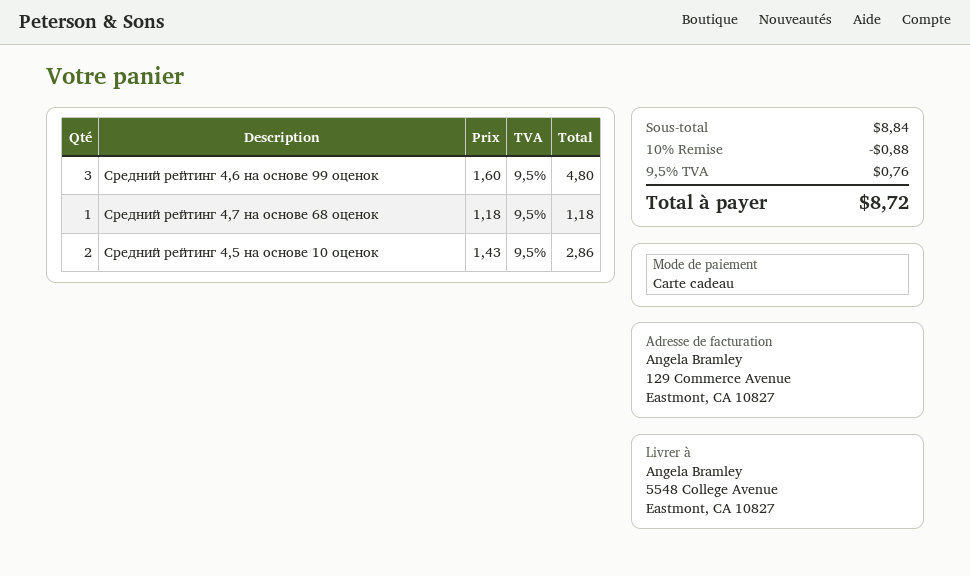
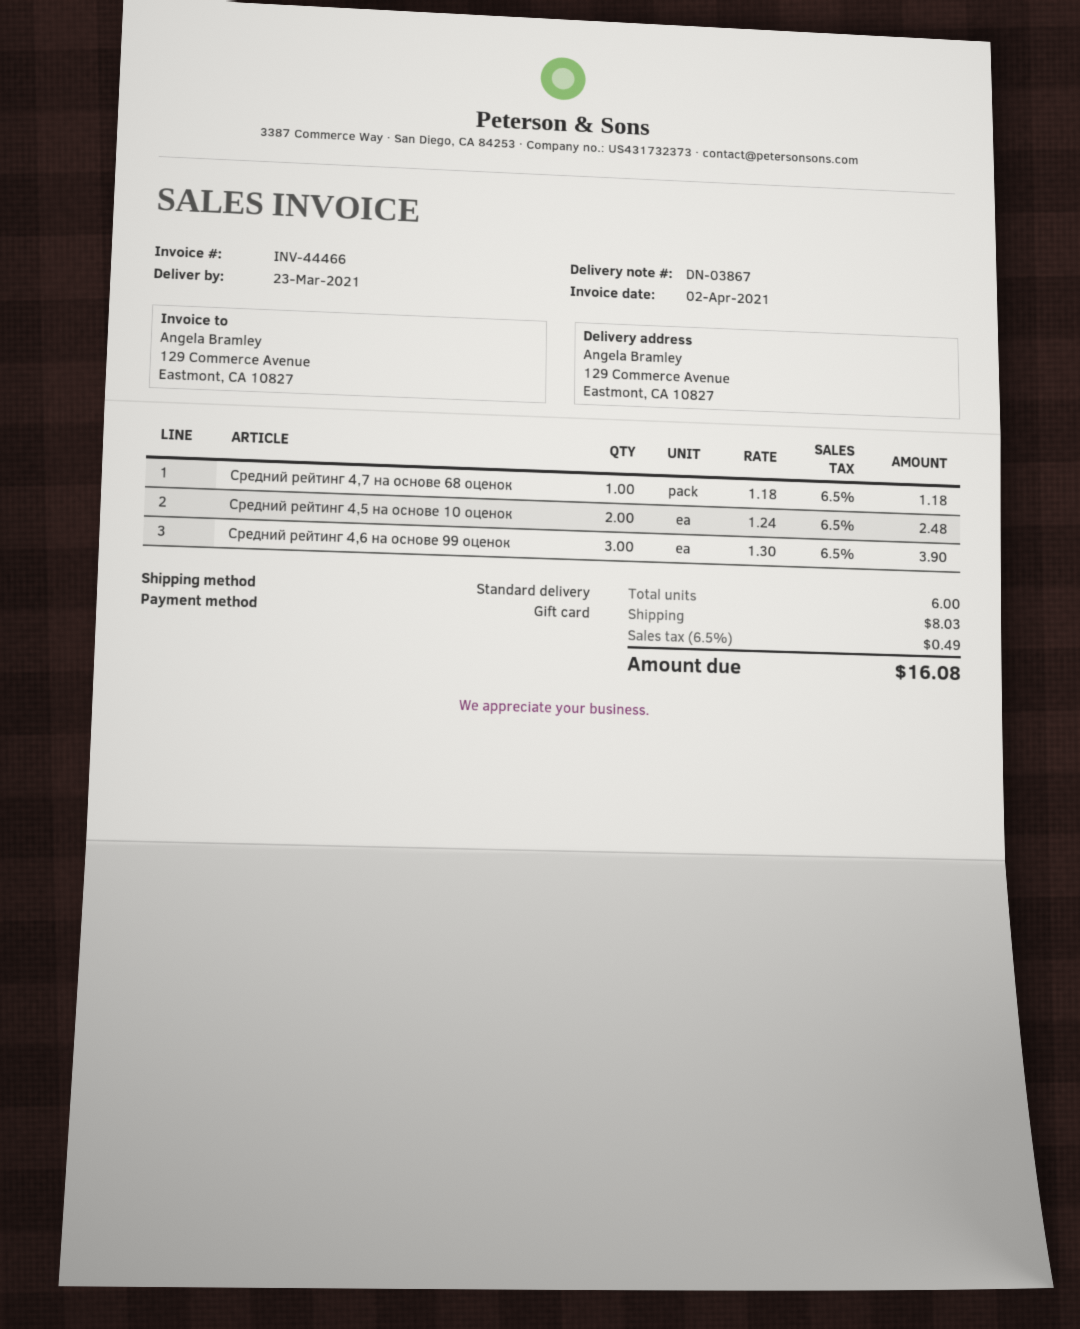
ship to: 5548 College Avenue, Eastmont, CA 10827 -> 129 Commerce Avenue, Eastmont, CA 10827
Средний рейтинг 4,6 на основе 99 оценок: 3 x 1.60 = 4.80 -> 3 x 1.30 = 3.90
Средний рейтинг 4,5 на основе 10 оценок: 2 x 1.43 = 2.86 -> 2 x 1.24 = 2.48
discount: 10% = 0.88 -> none
shipping: none -> 8.03
tax: 9.5% = 0.76 -> 6.5% = 0.49
total: 8.72 -> 16.08

